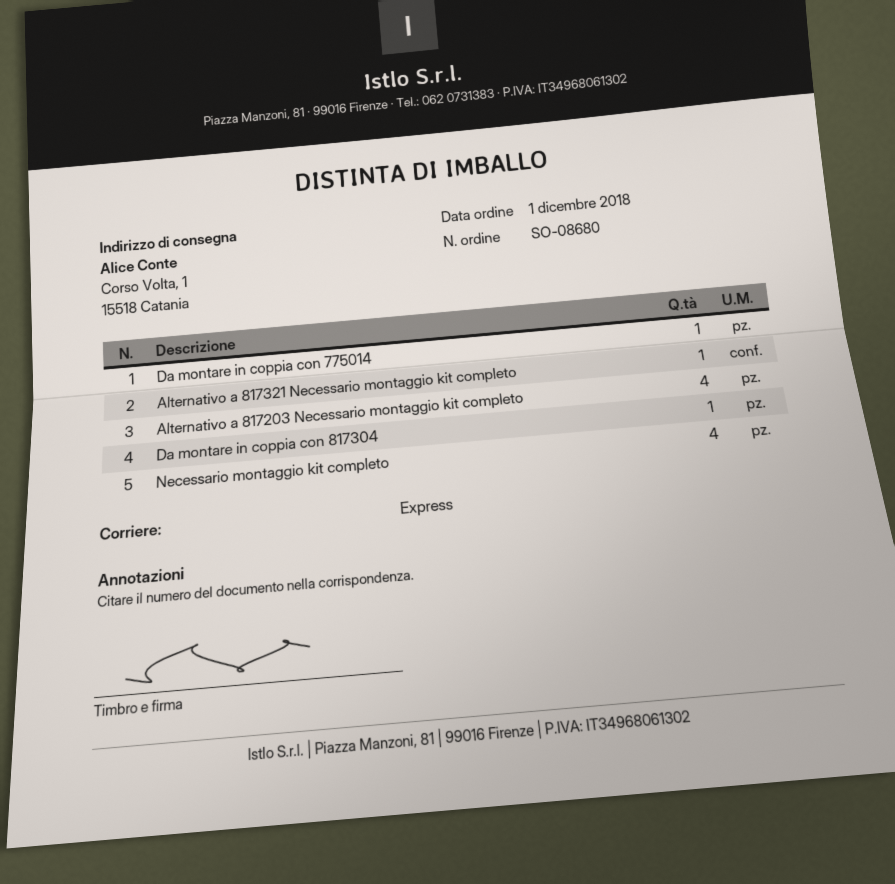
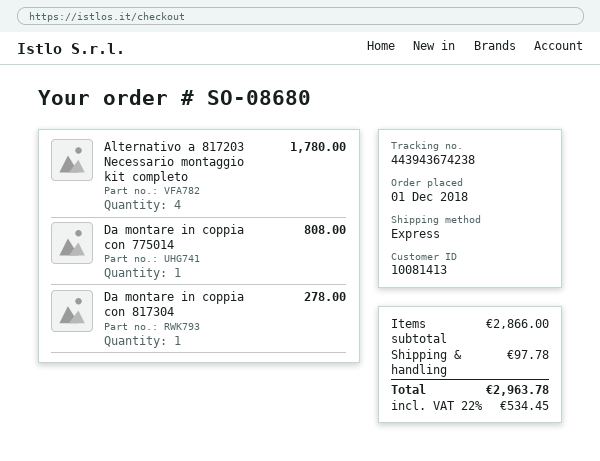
Alternativo a 817321 Necessario montaggio kit completo: 1 -> none
Necessario montaggio kit completo: 4 -> none

